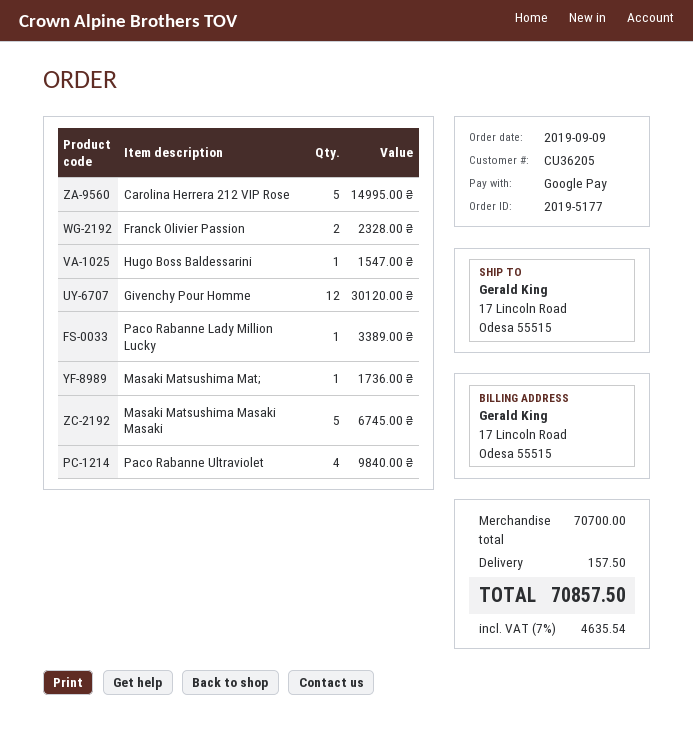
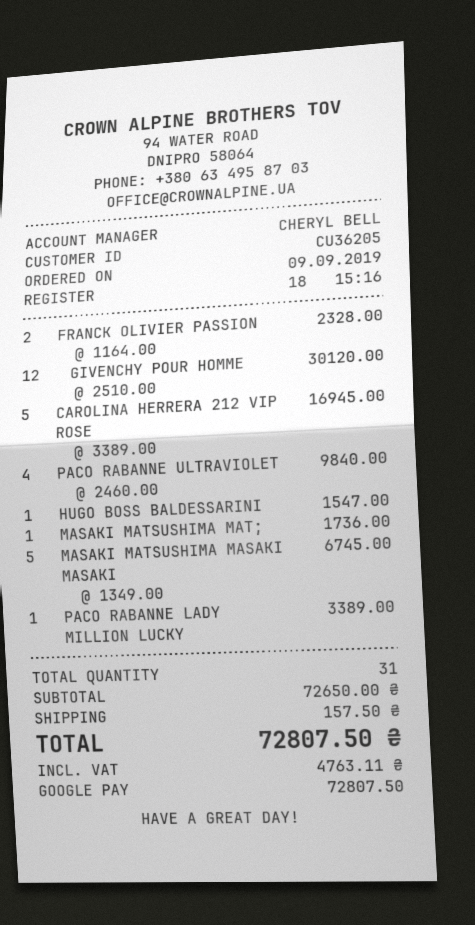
Carolina Herrera 212 VIP Rose: 5 for 14995.00 -> 5 for 16945.00
subtotal: 70700.00 -> 72650.00
tax: 4635.54 -> 4763.11
total: 70857.50 -> 72807.50

